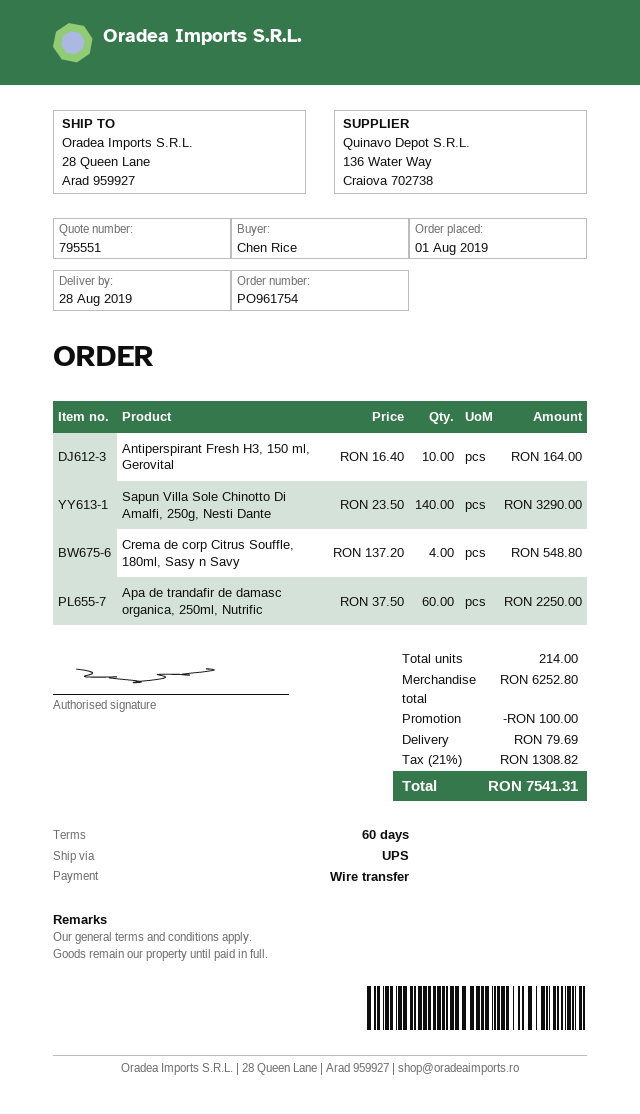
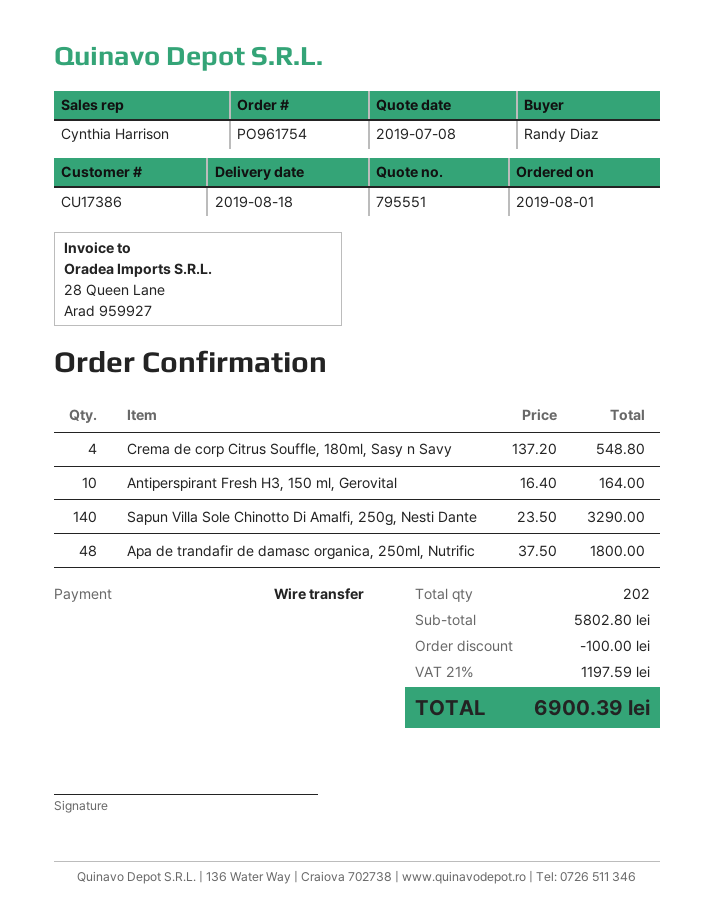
delivery date: 2019-08-28 -> 2019-08-18
ordered by: Chen Rice -> Randy Diaz
Apa de trandafir de damasc organica, 250ml, Nutrific: 60 x 37.50 = 2250.00 -> 48 x 37.50 = 1800.00
total quantity: 214 -> 202
subtotal: 6252.80 -> 5802.80
shipping: 79.69 -> none
tax: 21% = 1308.82 -> 21% = 1197.59
total: 7541.31 -> 6900.39

